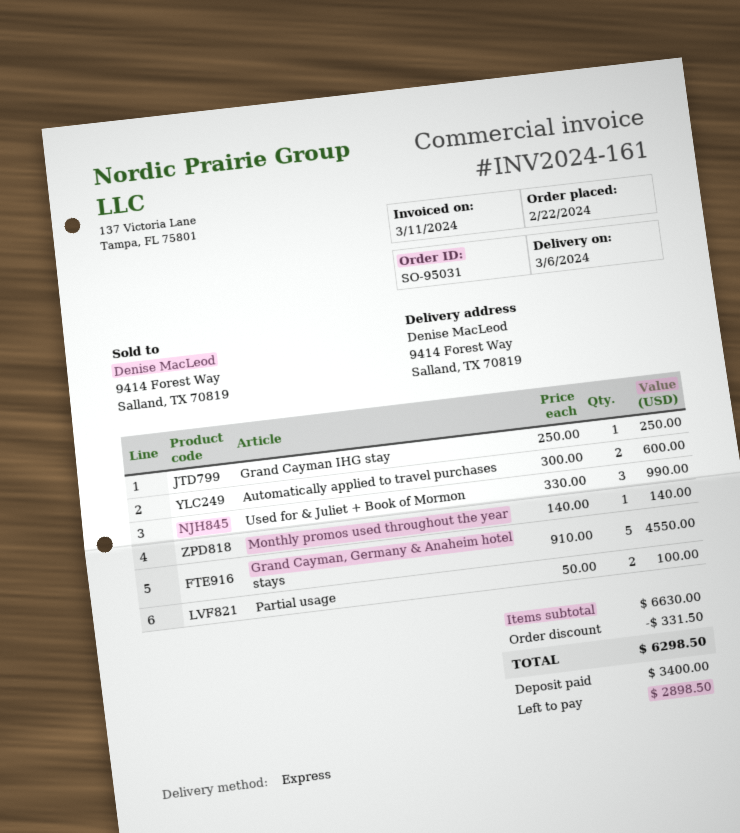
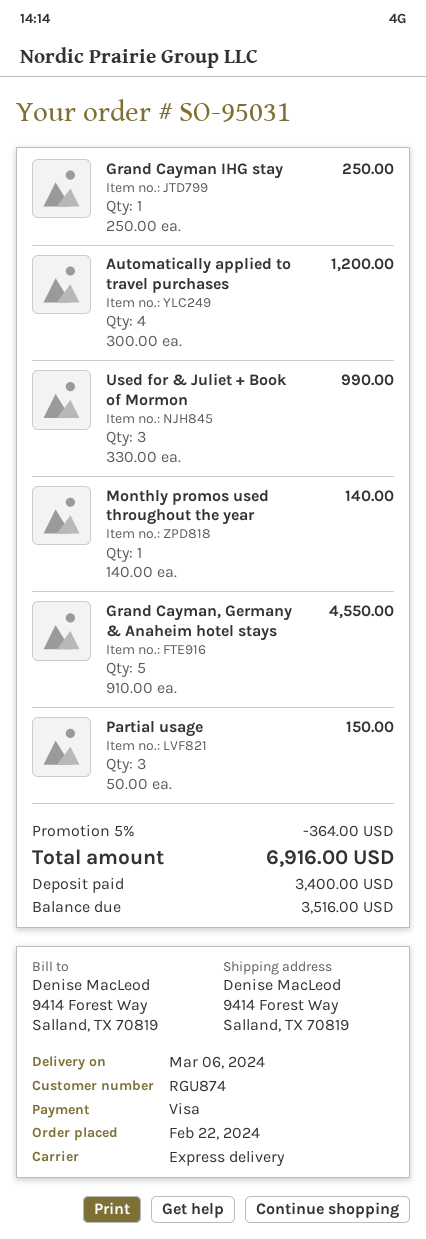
Automatically applied to travel purchases: 2 x 300.00 = 600.00 -> 4 x 300.00 = 1200.00
Partial usage: 2 x 50.00 = 100.00 -> 3 x 50.00 = 150.00
discount: 331.50 -> 364.00
total: 6298.50 -> 6916.00
balance: 2898.50 -> 3516.00

